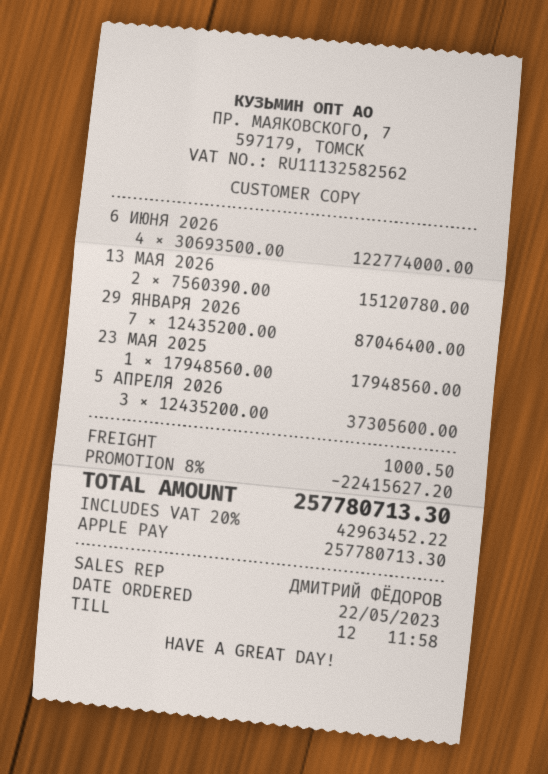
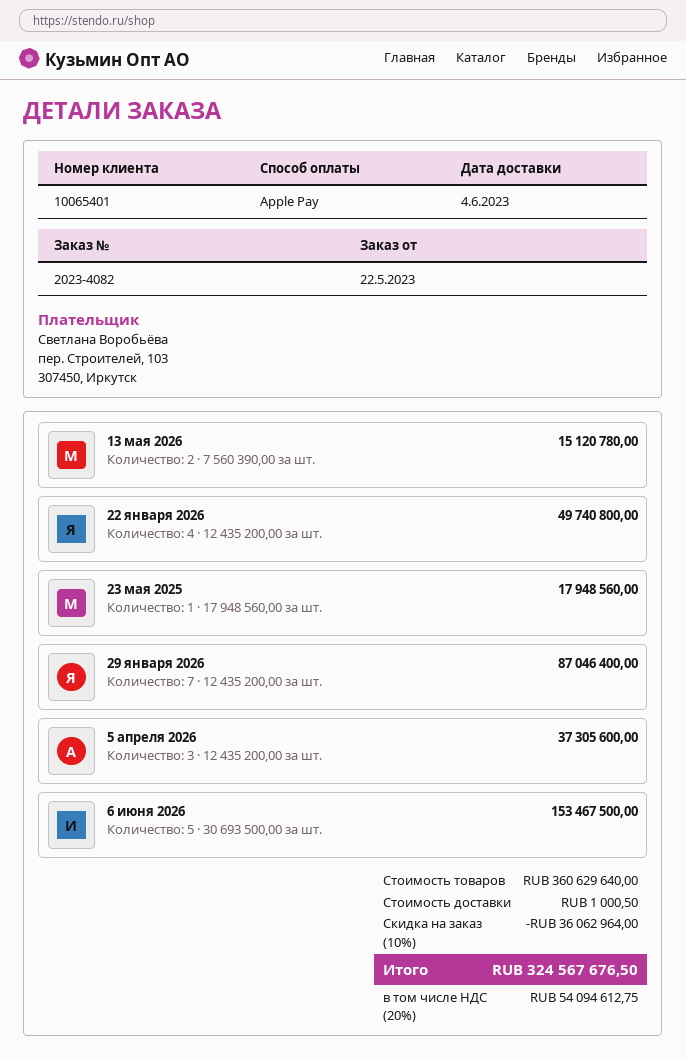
6 ИЮНЯ 2026: 4 x 30693500.00 = 122774000.00 -> 5 x 30693500.00 = 153467500.00
22 января 2026: none -> 4 x 12435200.00 = 49740800.00
discount: 8% = 22415627.20 -> 10% = 36062964.00
tax: 20% = 42963452.22 -> 20% = 54094612.75
total: 257780713.30 -> 324567676.50

